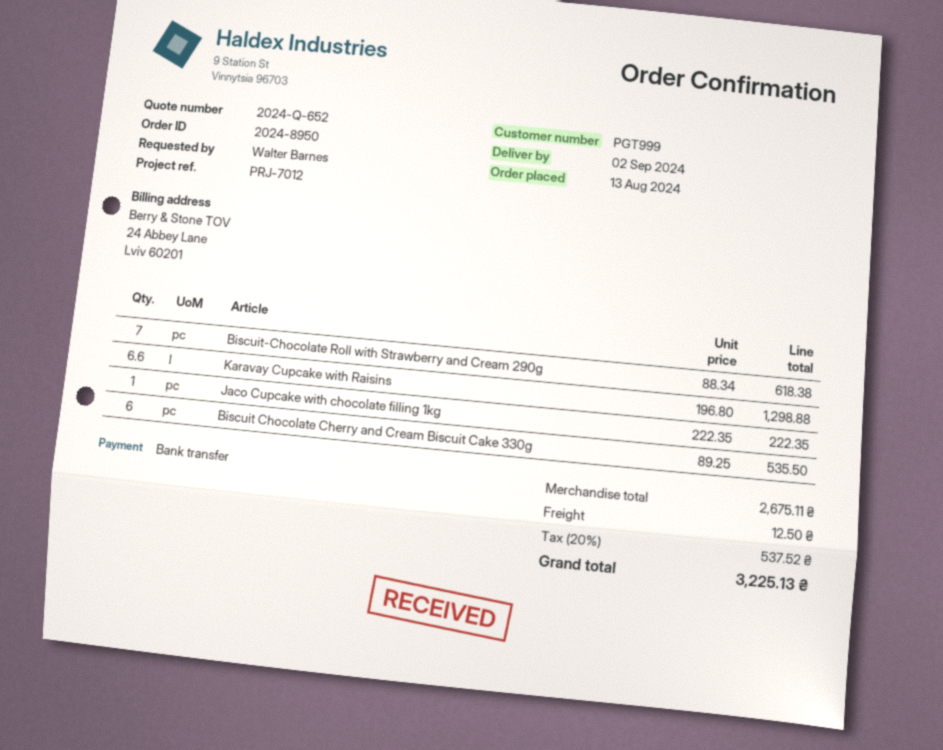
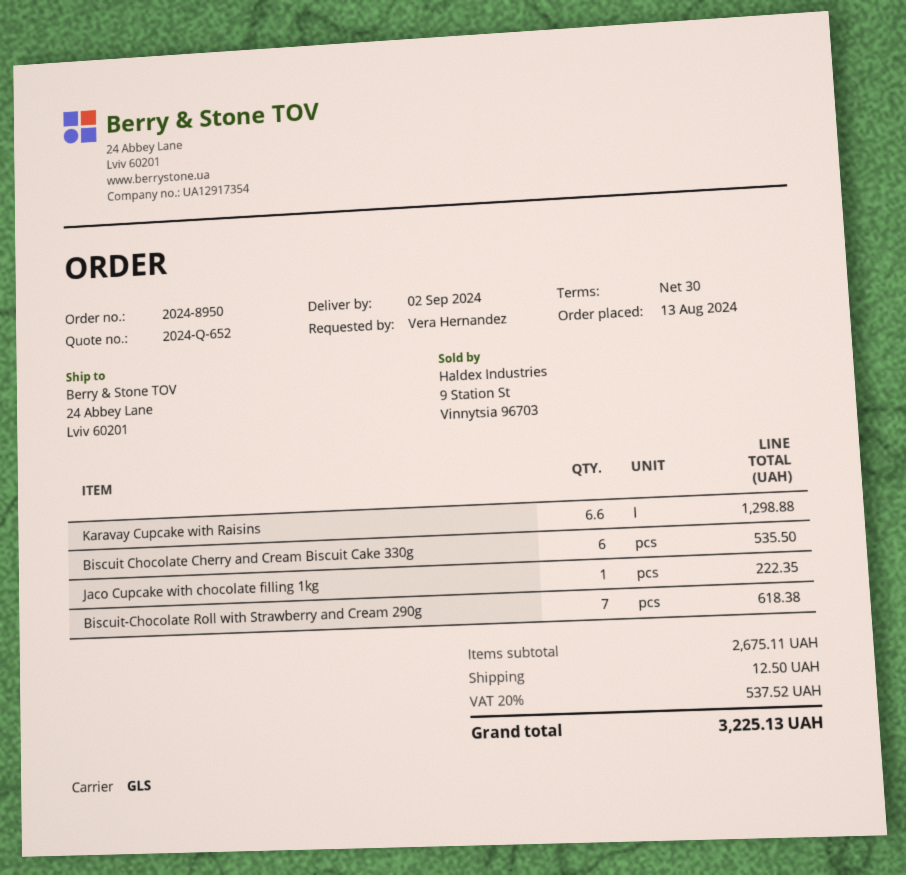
ordered by: Walter Barnes -> Vera Hernandez

